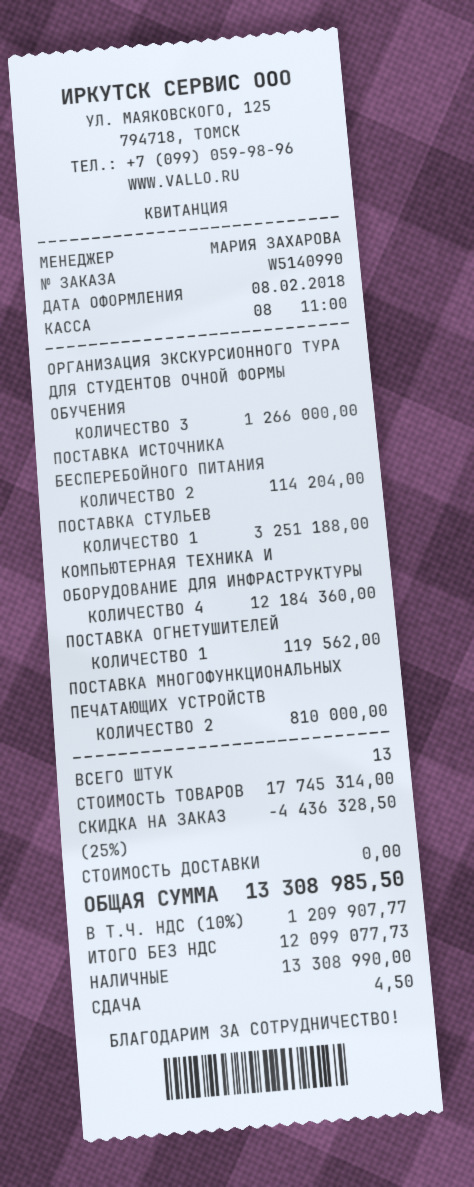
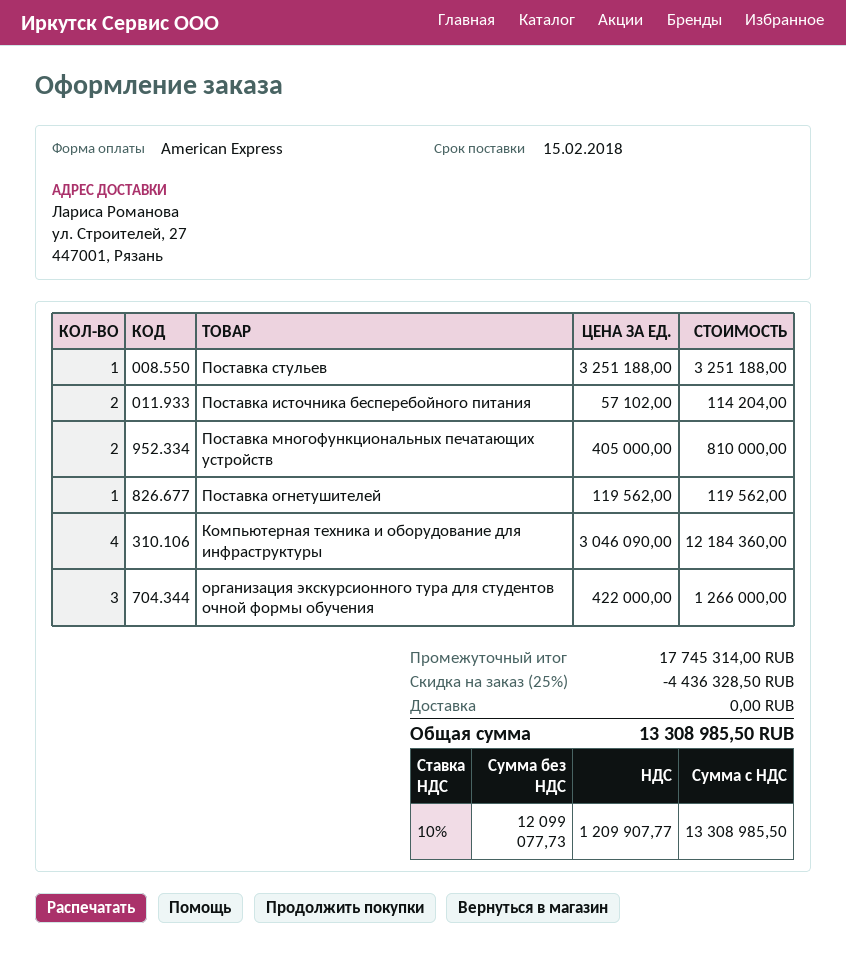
payment method: cash -> American Express

